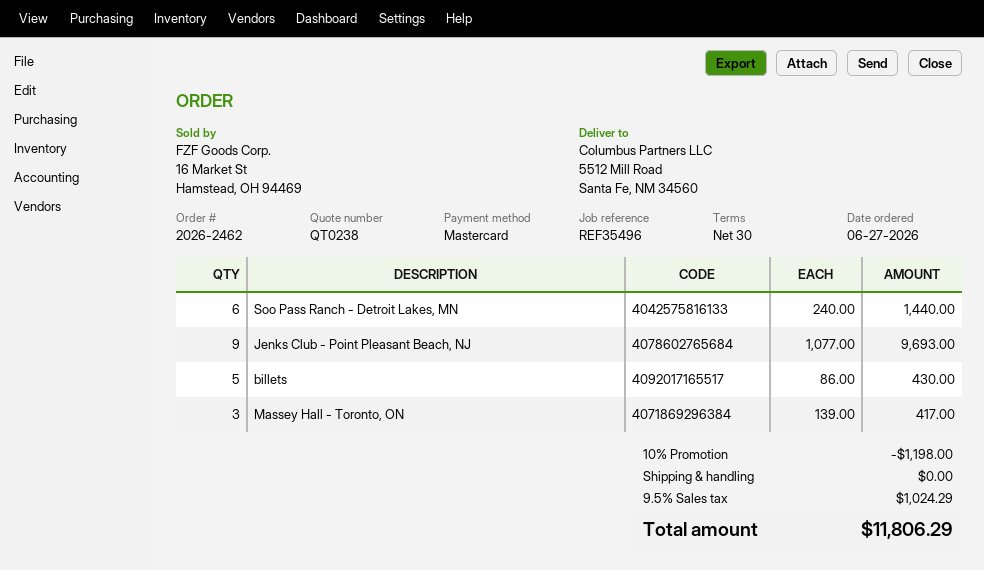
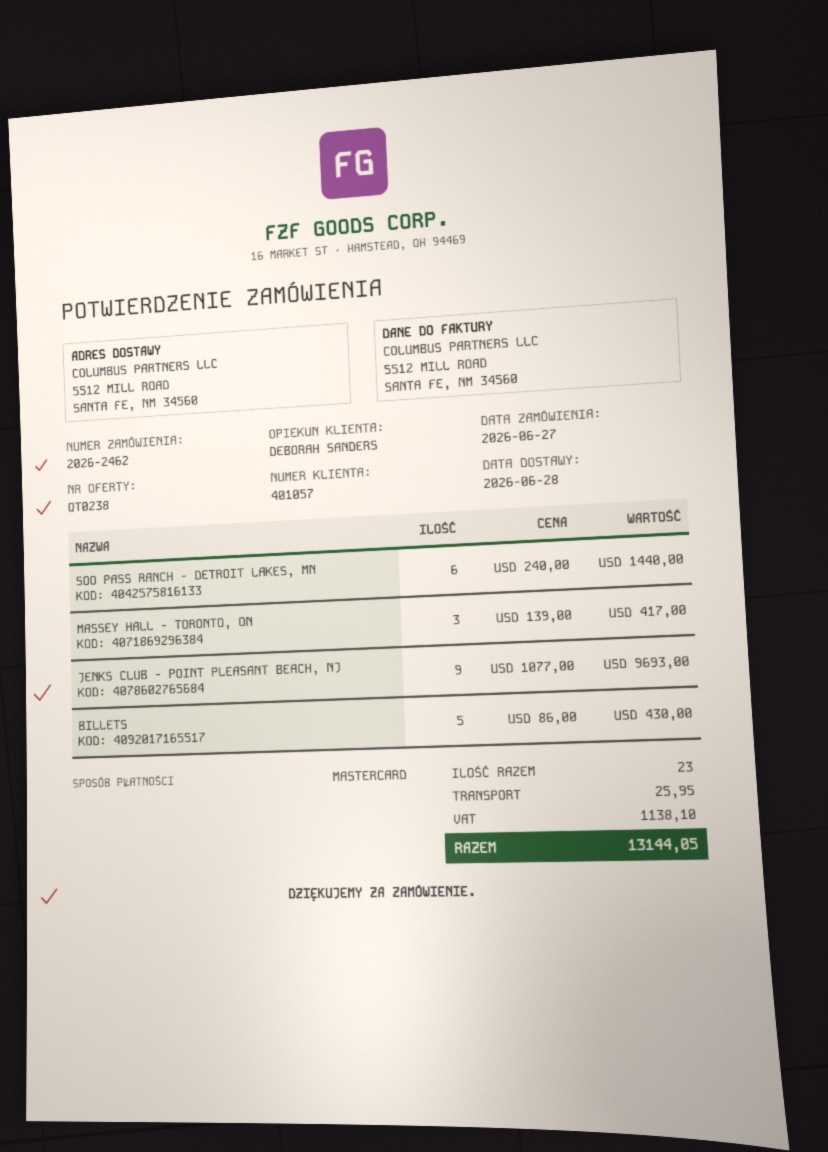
discount: 10% = 1198.00 -> none
shipping: 0.00 -> 25.95
tax: 1024.29 -> 1138.10
total: 11806.29 -> 13144.05

